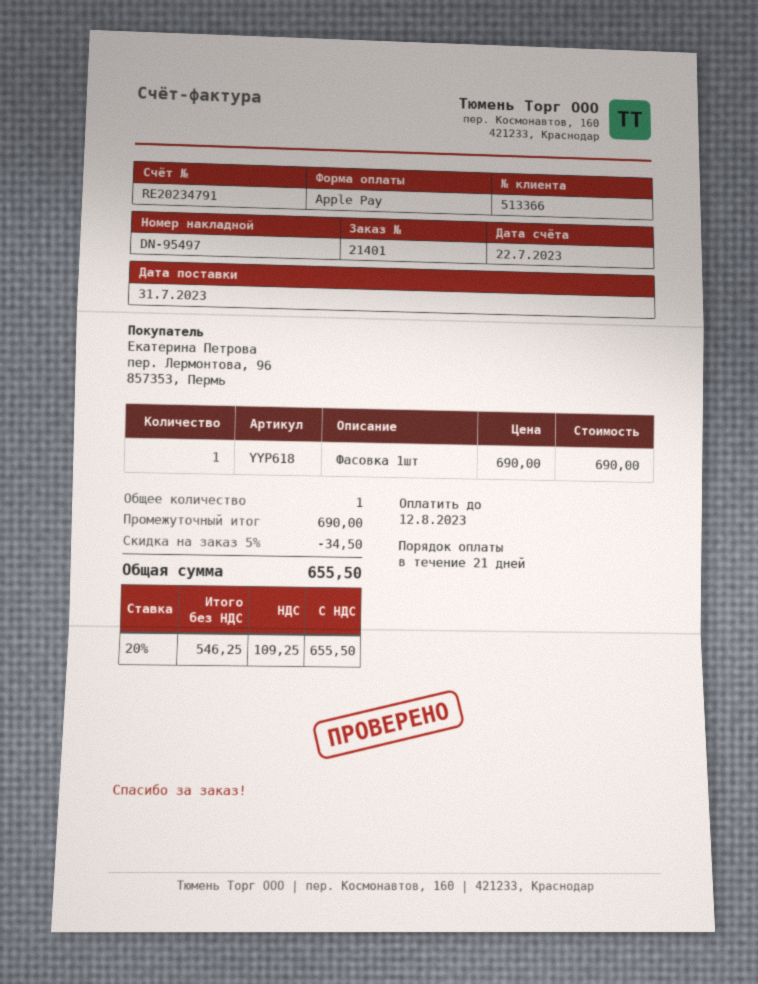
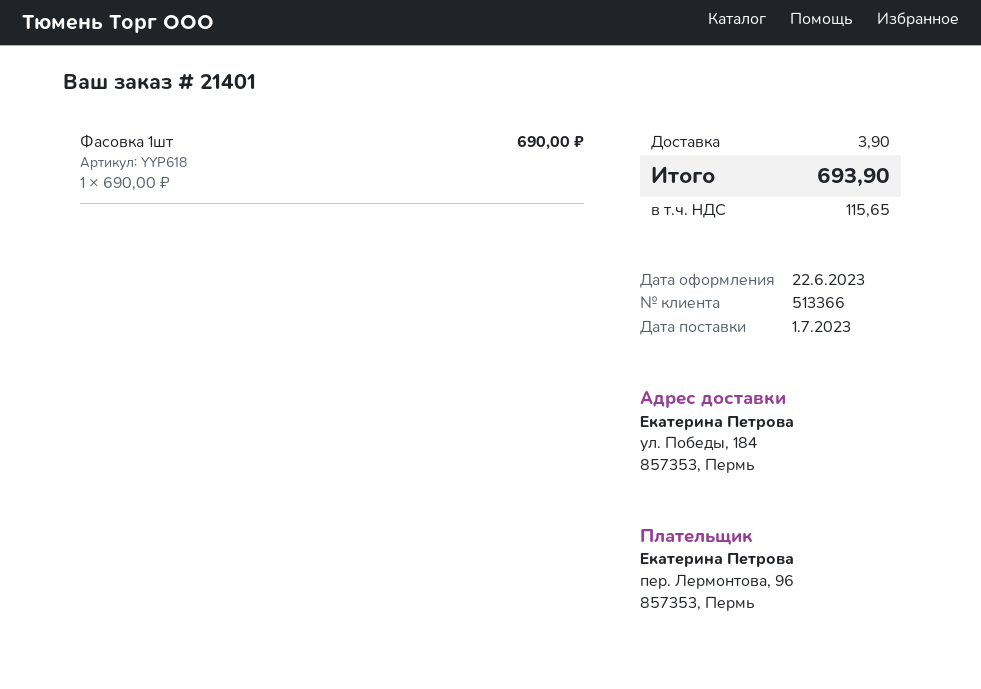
delivery date: 2023-07-31 -> 2023-07-01
discount: 5% = 34.50 -> none
shipping: none -> 3.90
tax: 109.25 -> 115.65
total: 655.50 -> 693.90

